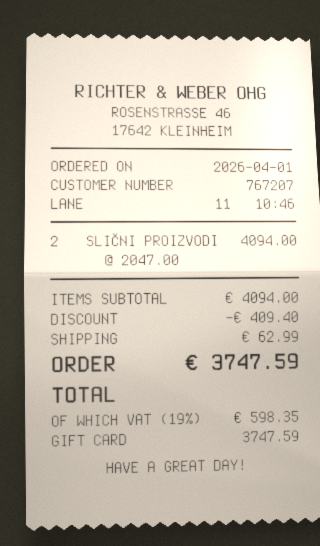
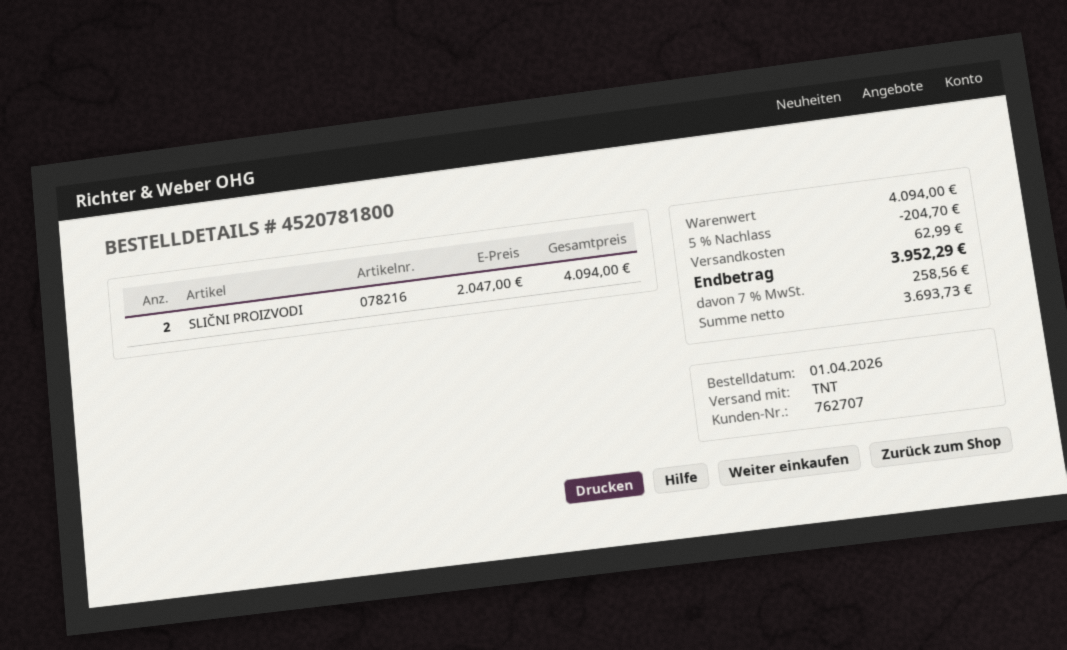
customer number: 767207 -> 762707
discount: 409.40 -> 204.70
tax: 19% = 598.35 -> 7% = 258.56
total: 3747.59 -> 3952.29

